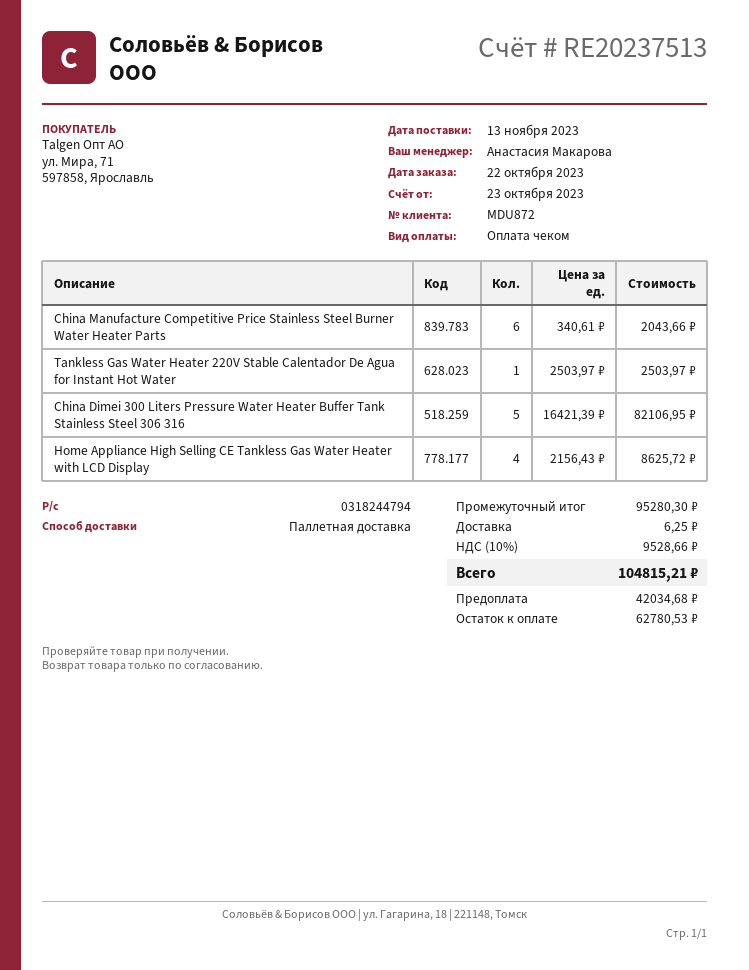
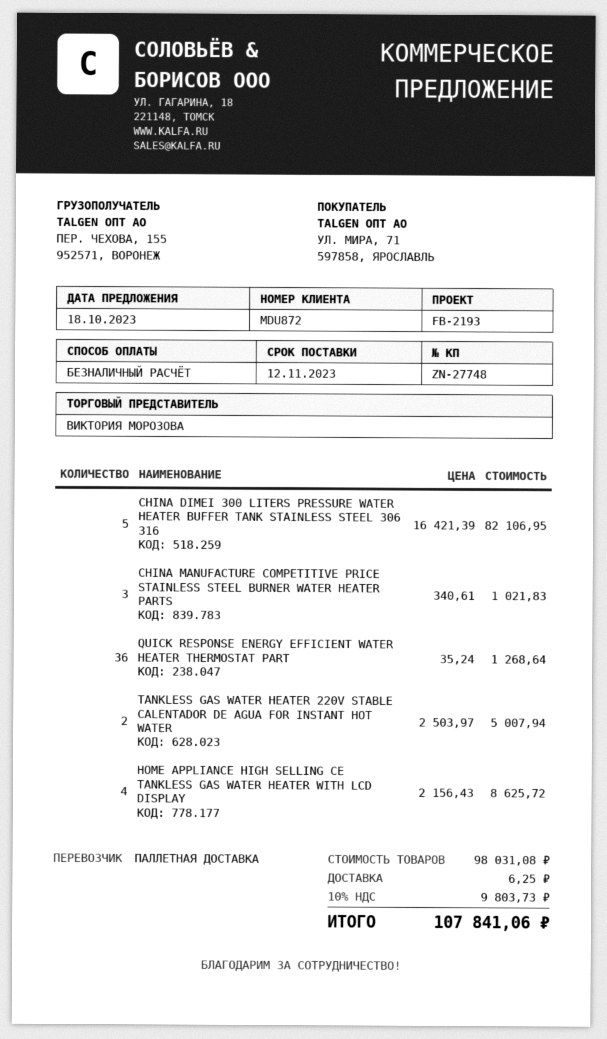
delivery date: 2023-11-13 -> 2023-11-12
sales rep: Анастасия Макарова -> ВИКТОРИЯ МОРОЗОВА
payment method: cheque -> bank transfer
China Manufacture Competitive Price Stainless Steel Burner Water Heater Parts: 6 x 340.61 = 2043.66 -> 3 x 340.61 = 1021.83
Tankless Gas Water Heater 220V Stable Calentador De Agua for Instant Hot Water: 1 x 2503.97 = 2503.97 -> 2 x 2503.97 = 5007.94
QUICK RESPONSE ENERGY EFFICIENT WATER HEATER THERMOSTAT PART: none -> 36 x 35.24 = 1268.64
subtotal: 95280.30 -> 98031.08
tax: 10% = 9528.66 -> 10% = 9803.73
total: 104815.21 -> 107841.06

